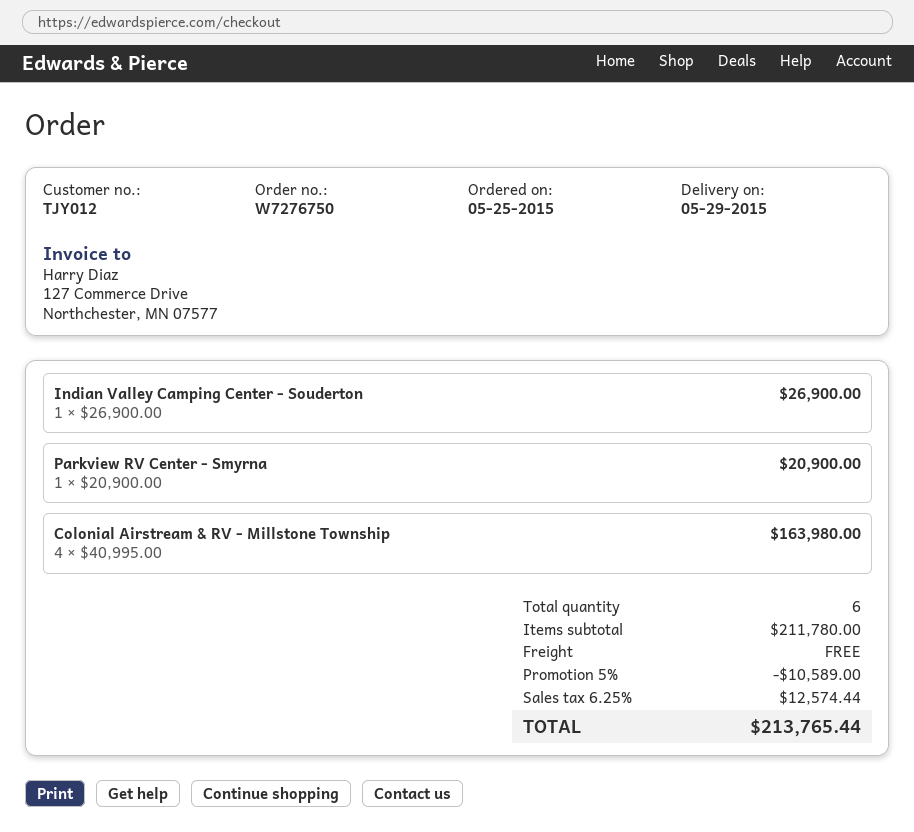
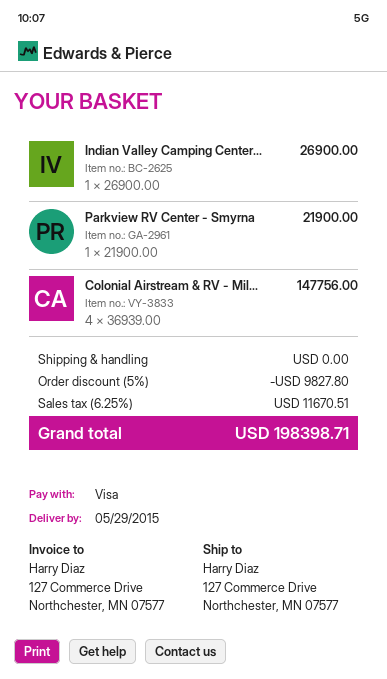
Parkview RV Center - Smyrna: 1 x 20900.00 = 20900.00 -> 1 x 21900.00 = 21900.00
Colonial Airstream & RV - Millstone Township: 4 x 40995.00 = 163980.00 -> 4 x 36939.00 = 147756.00
discount: 5% = 10589.00 -> 5% = 9827.80
tax: 6.25% = 12574.44 -> 6.25% = 11670.51
total: 213765.44 -> 198398.71

